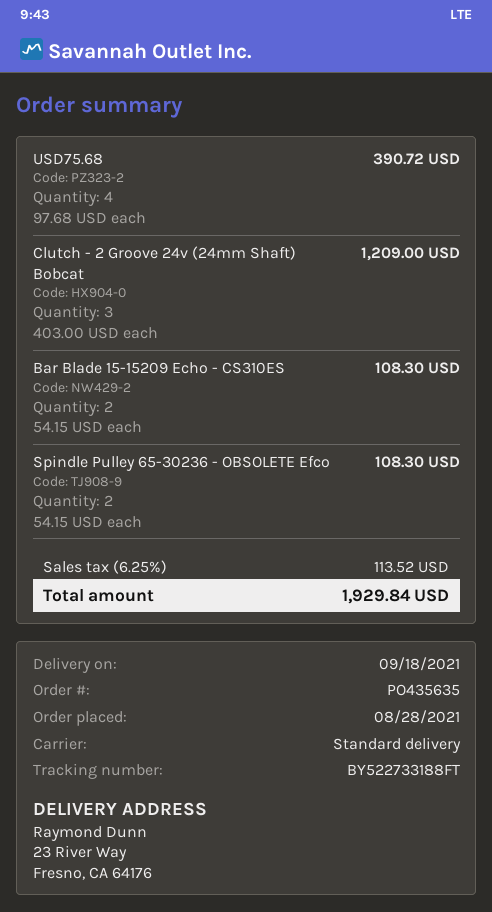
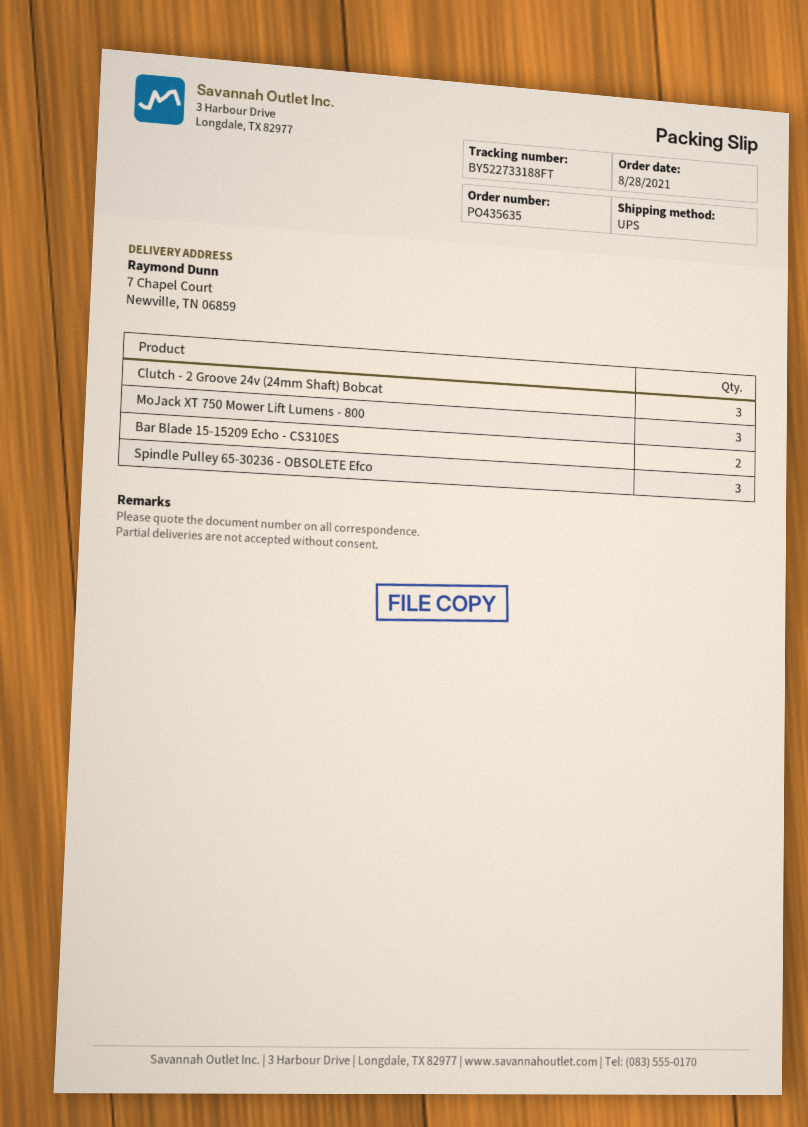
shipping method: standard -> UPS
ship to: 23 River Way, Fresno, CA 64176 -> 7 Chapel Court, Newville, TN 06859
USD75.68: 4 -> none
Spindle Pulley 65-30236 - OBSOLETE Efco: 2 -> 3
MoJack XT 750 Mower Lift Lumens - 800: none -> 3

